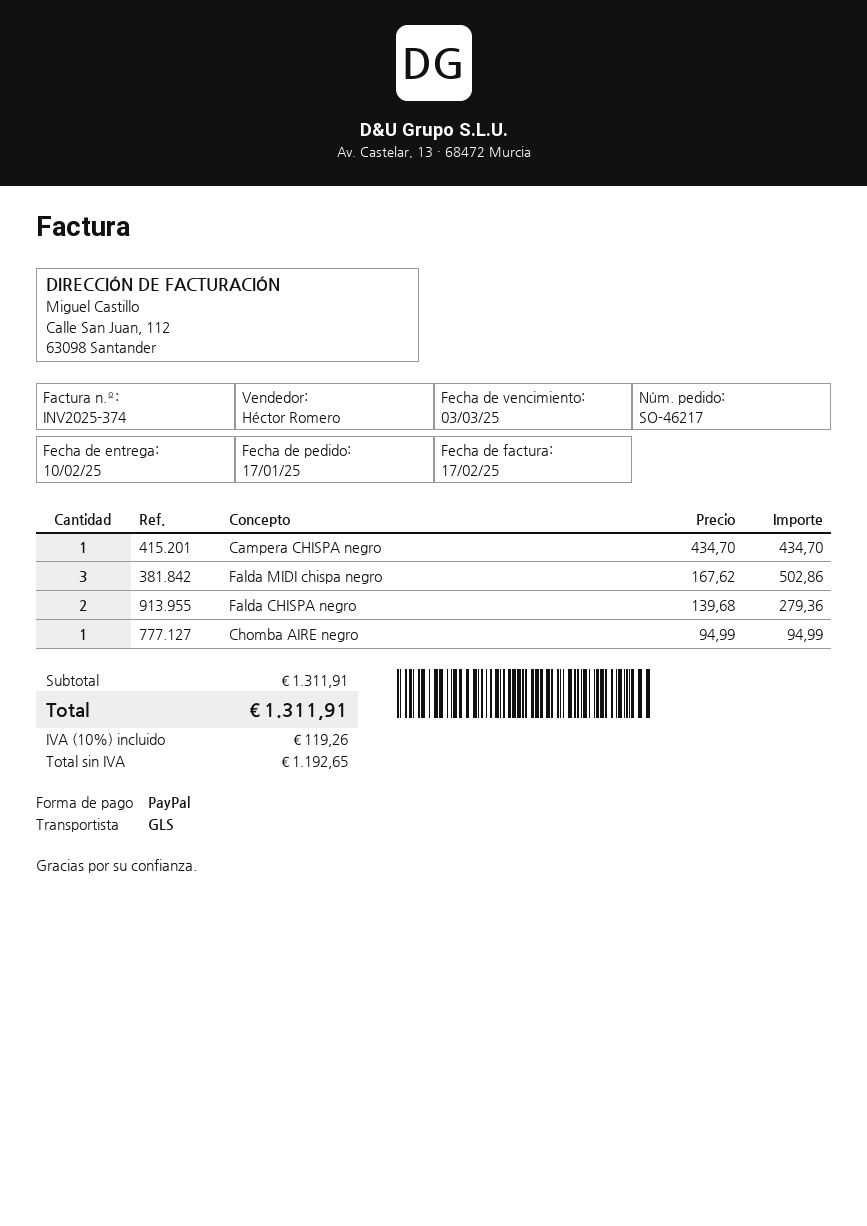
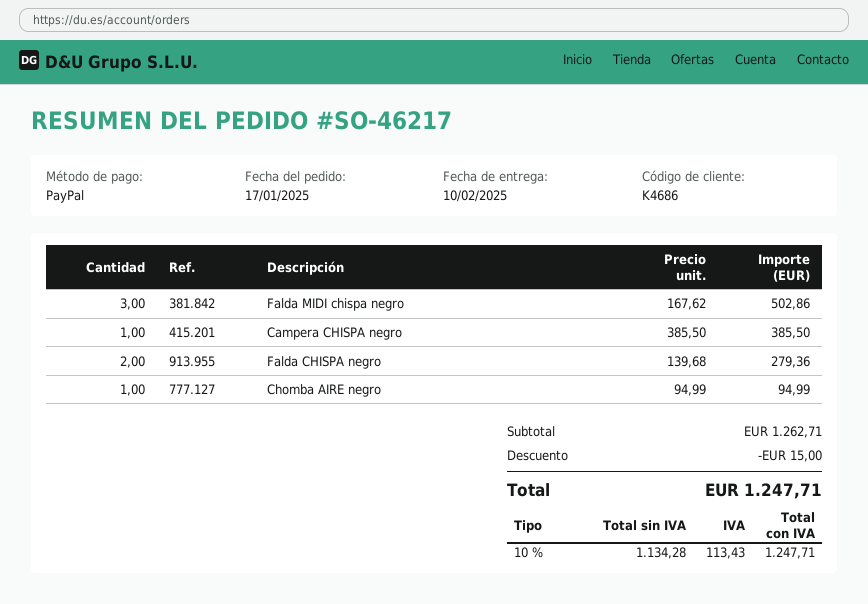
Campera CHISPA negro: 1 x 434.70 = 434.70 -> 1 x 385.50 = 385.50
subtotal: 1311.91 -> 1262.71
discount: none -> 15.00
net: 1192.65 -> 1134.28
tax: 10% = 119.26 -> 10% = 113.43
total: 1311.91 -> 1247.71

